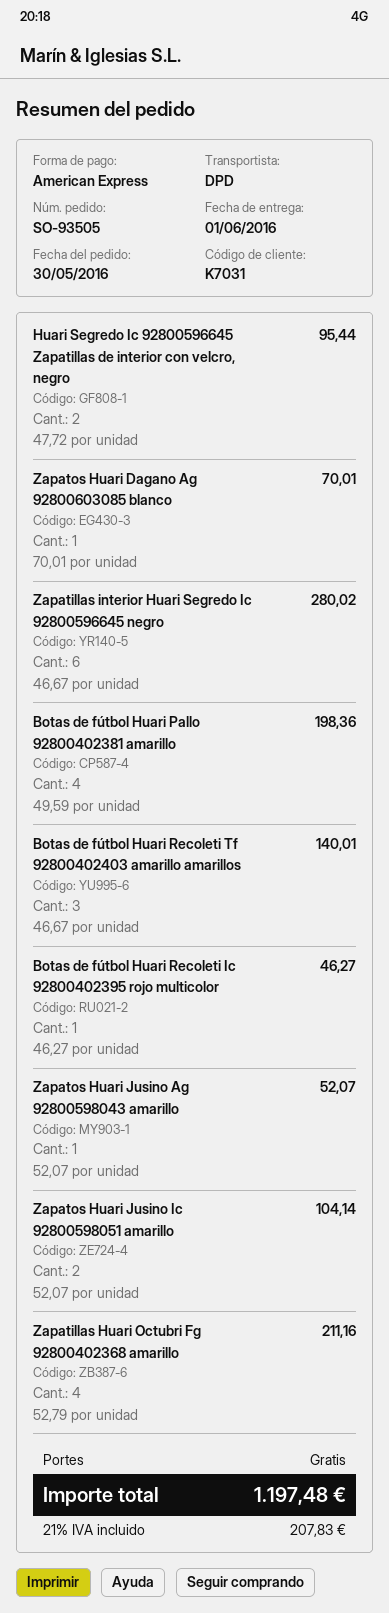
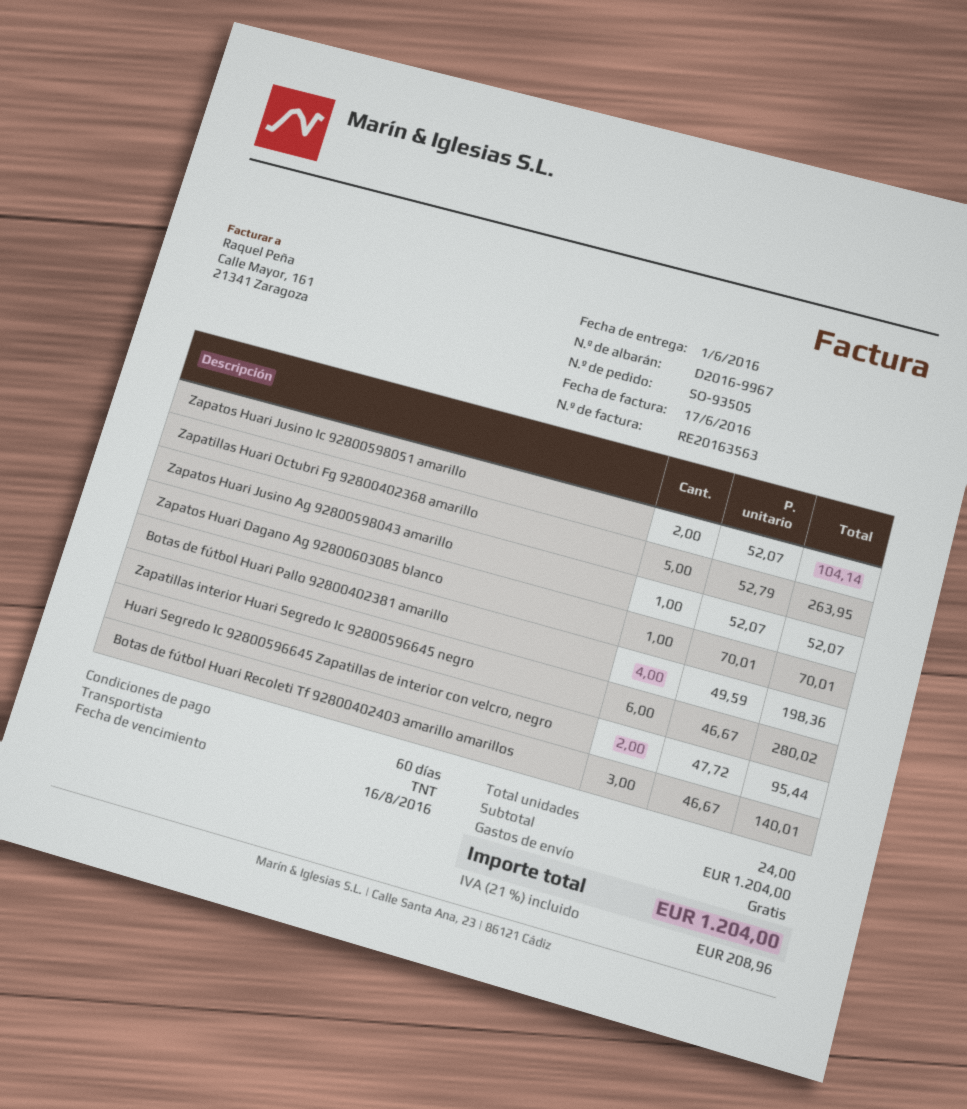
shipping method: DPD -> TNT
Botas de fútbol Huari Recoleti Ic 92800402395 rojo multicolor: 1 x 46.27 = 46.27 -> none
Zapatillas Huari Octubri Fg 92800402368 amarillo: 4 x 52.79 = 211.16 -> 5 x 52.79 = 263.95
tax: 21% = 207.83 -> 21% = 208.96
total: 1197.48 -> 1204.00

